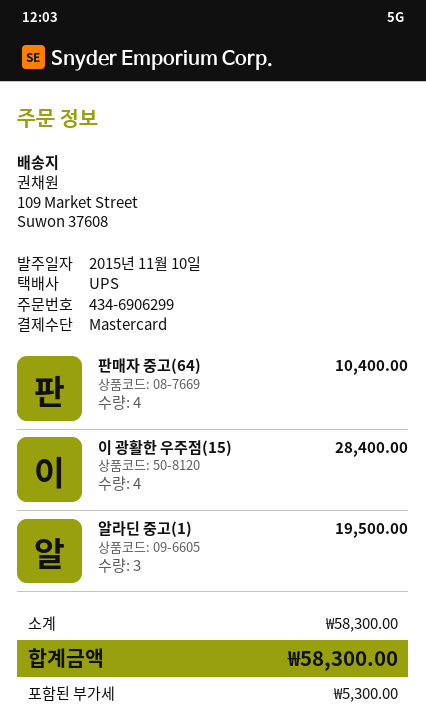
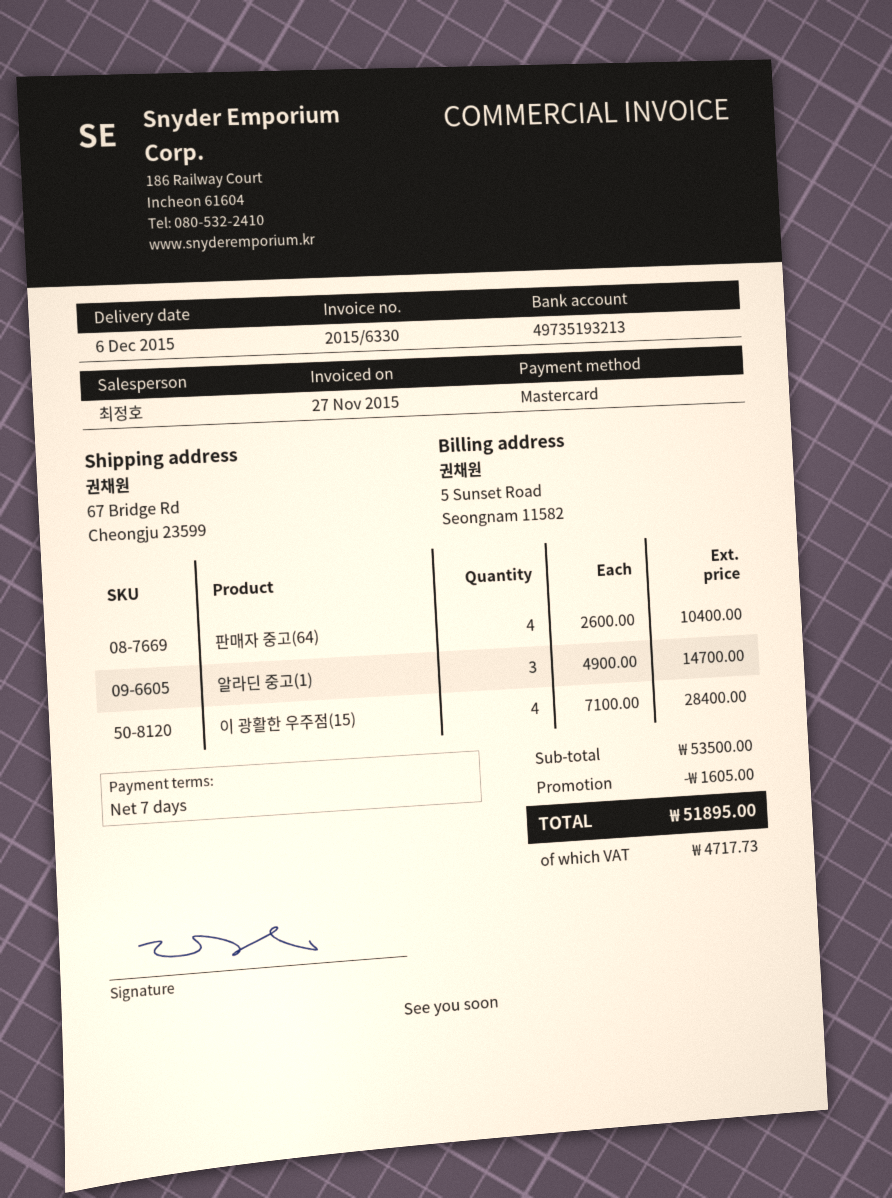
ship to: 109 Market Street, Suwon 37608 -> 67 Bridge Rd, Cheongju 23599
알라딘 중고(1): 3 for 19500.00 -> 3 for 14700.00
subtotal: 58300.00 -> 53500.00
discount: none -> 1605.00
tax: 5300.00 -> 4717.73
total: 58300.00 -> 51895.00

